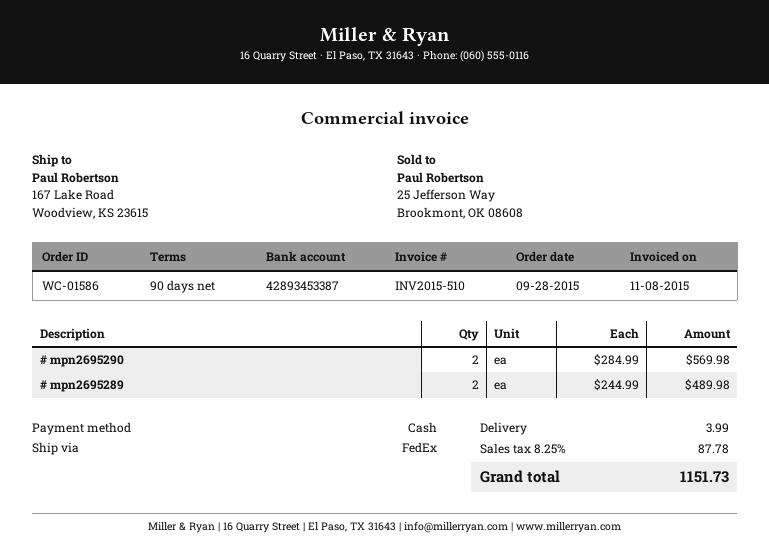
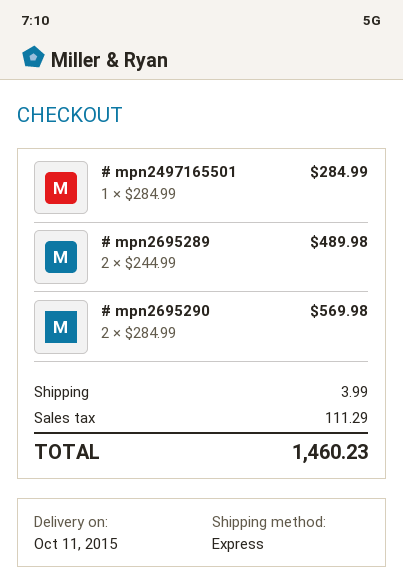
shipping method: FedEx -> express
# mpn2497165501: none -> 1 x 284.99 = 284.99
tax: 87.78 -> 111.29
total: 1151.73 -> 1460.23

